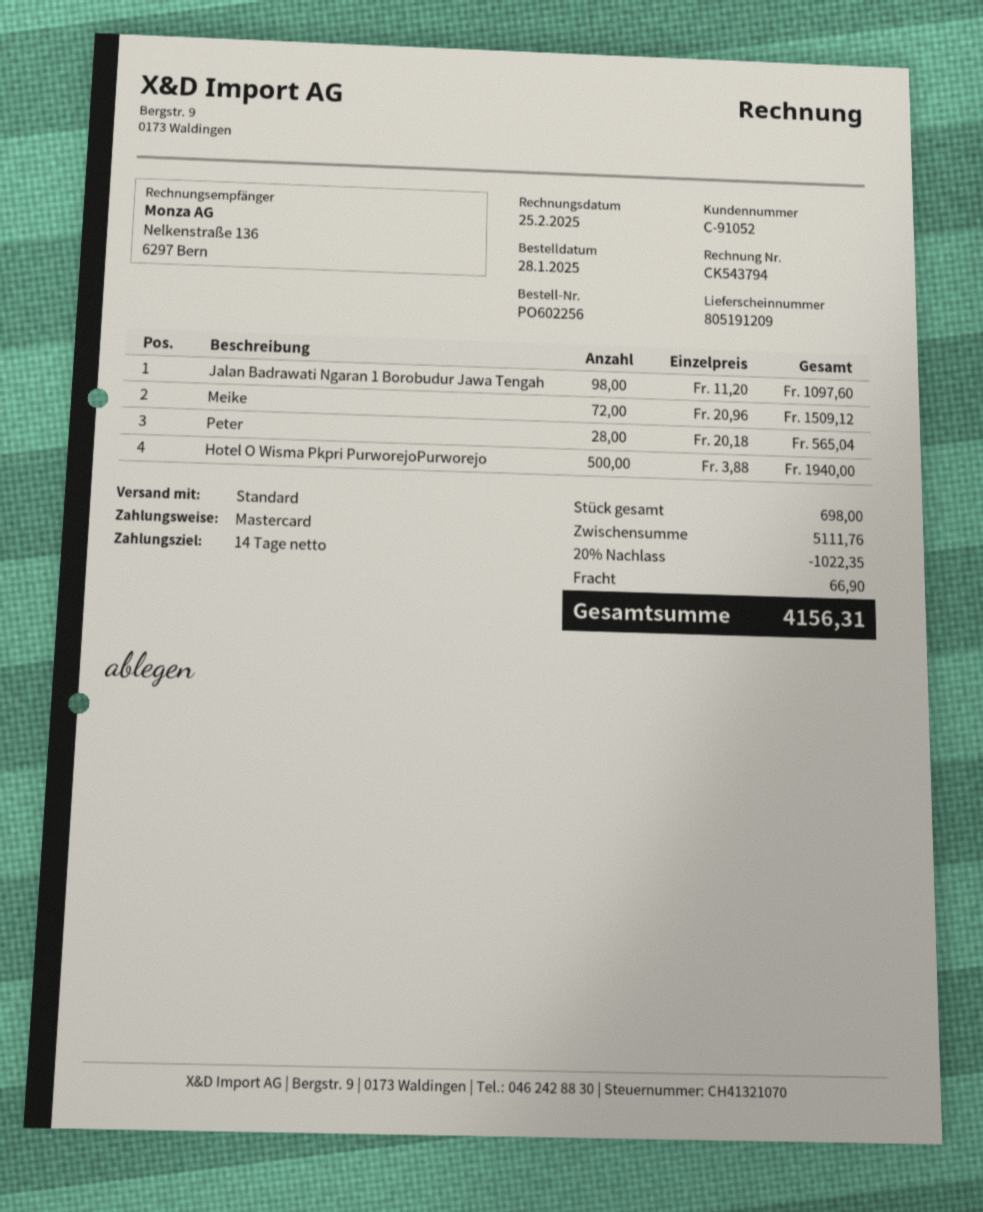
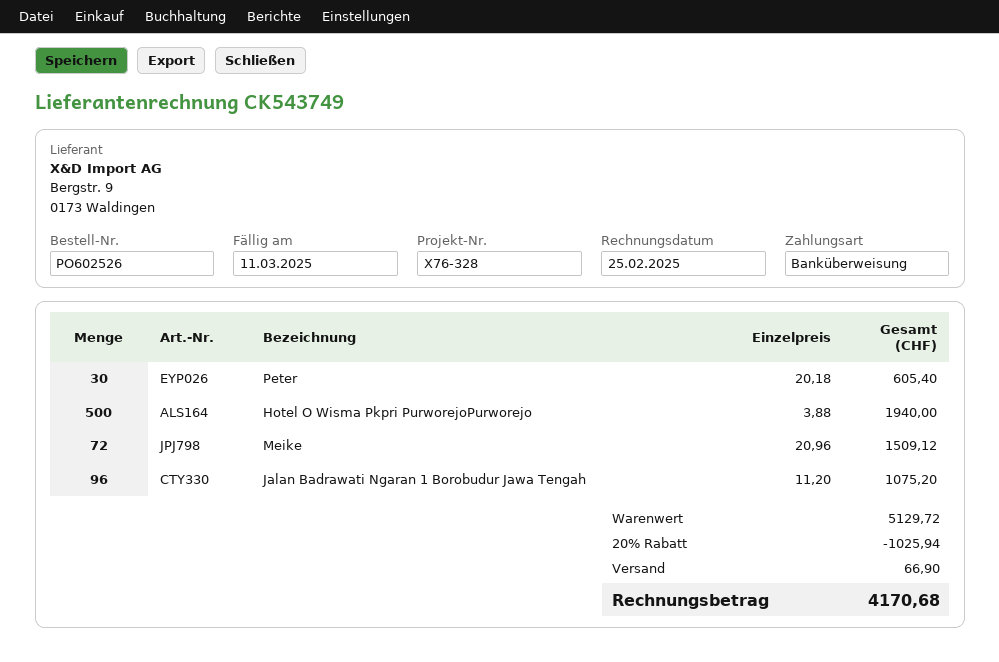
order number: PO602256 -> PO602526
invoice number: CK543794 -> CK543749
payment method: Mastercard -> bank transfer
Jalan Badrawati Ngaran 1 Borobudur Jawa Tengah: 98 x 11.20 = 1097.60 -> 96 x 11.20 = 1075.20
Peter: 28 x 20.18 = 565.04 -> 30 x 20.18 = 605.40
subtotal: 5111.76 -> 5129.72
discount: 20% = 1022.35 -> 20% = 1025.94
total: 4156.31 -> 4170.68

